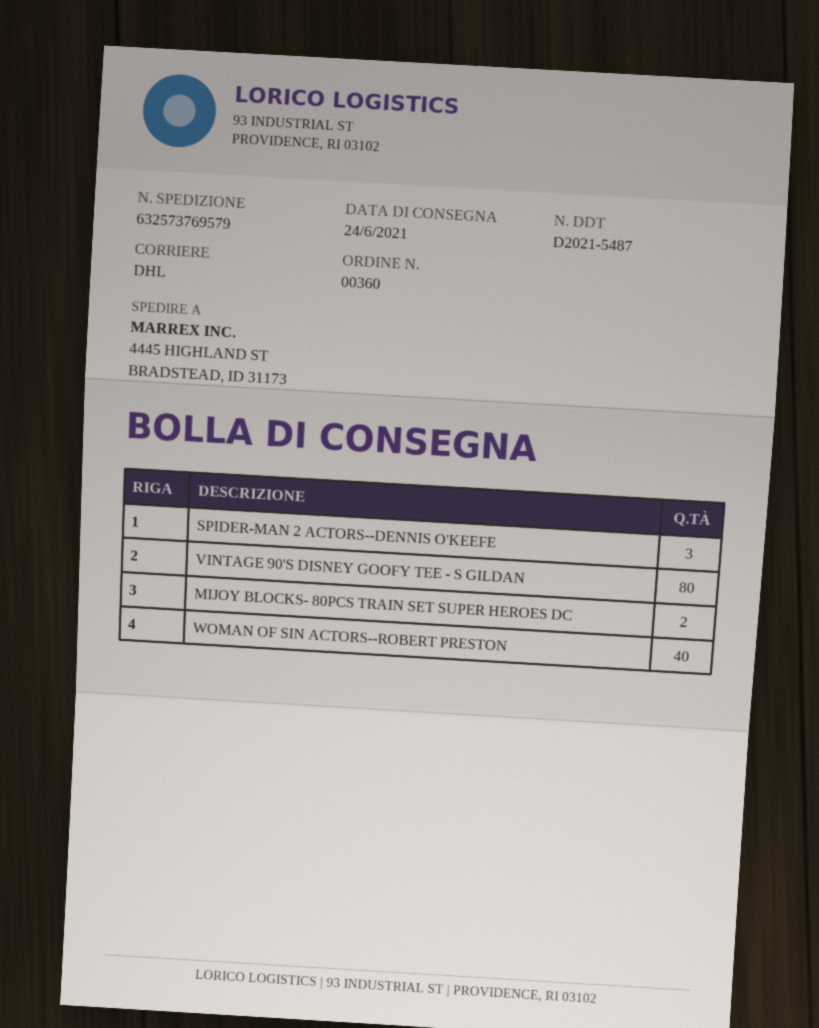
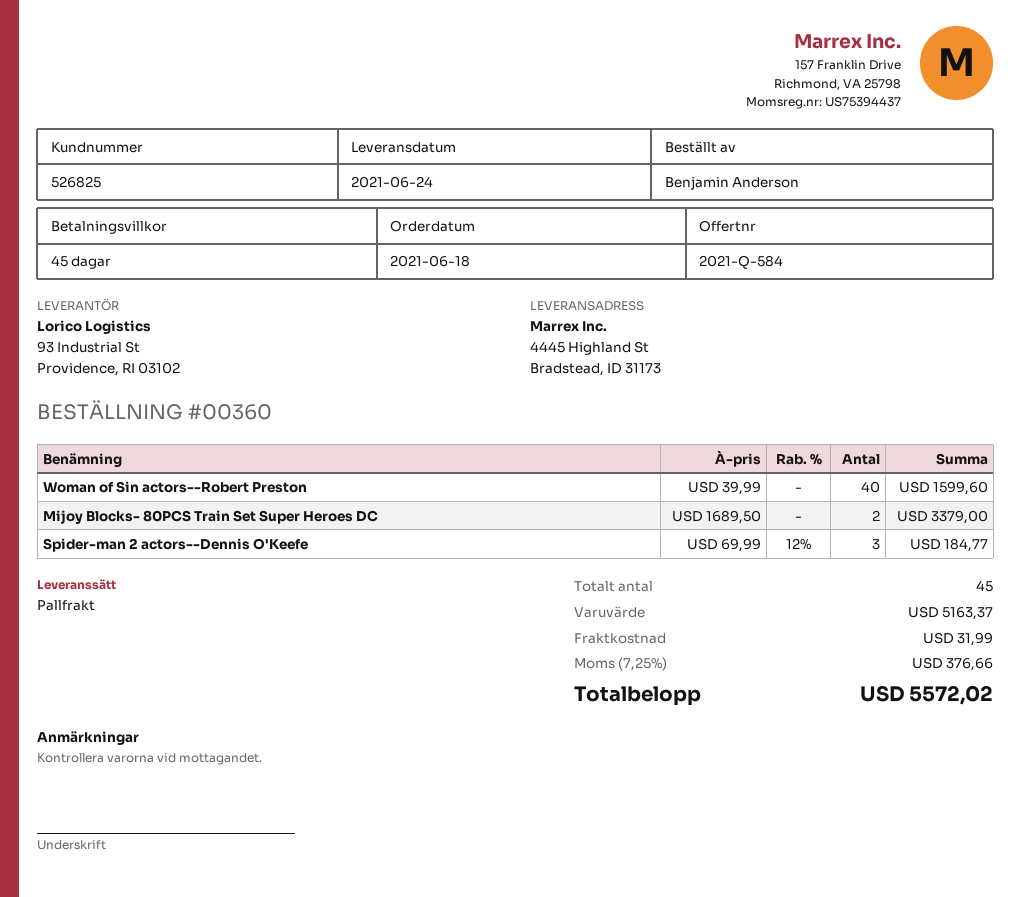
shipping method: DHL -> pallet freight
VINTAGE 90'S DISNEY GOOFY TEE - S GILDAN: 80 -> none

